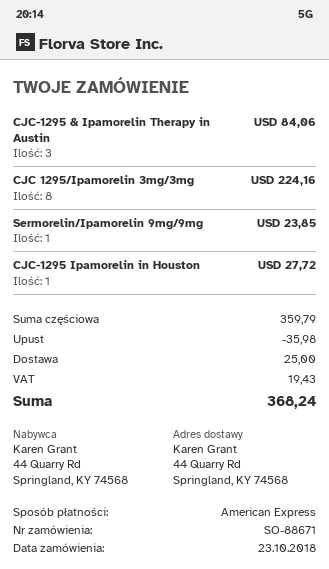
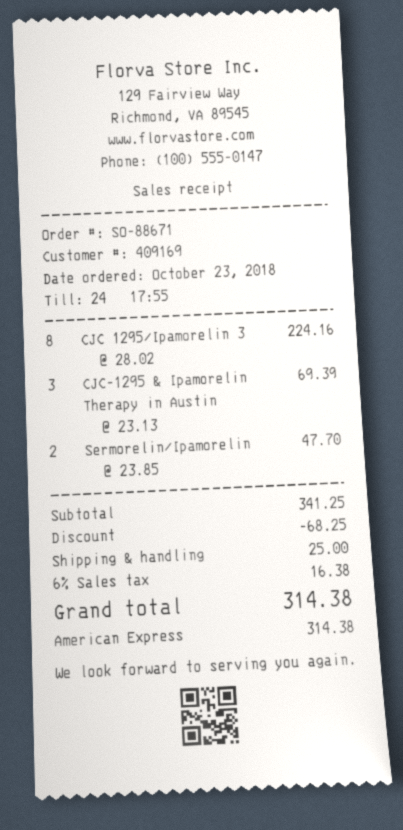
CJC-1295 & Ipamorelin Therapy in Austin: 3 for 84.06 -> 3 for 69.39
Sermorelin/Ipamorelin 9mg/9mg: 1 for 23.85 -> 2 for 47.70
CJC-1295 Ipamorelin in Houston: 1 for 27.72 -> none
subtotal: 359.79 -> 341.25
discount: 35.98 -> 68.25
tax: 19.43 -> 16.38
total: 368.24 -> 314.38

